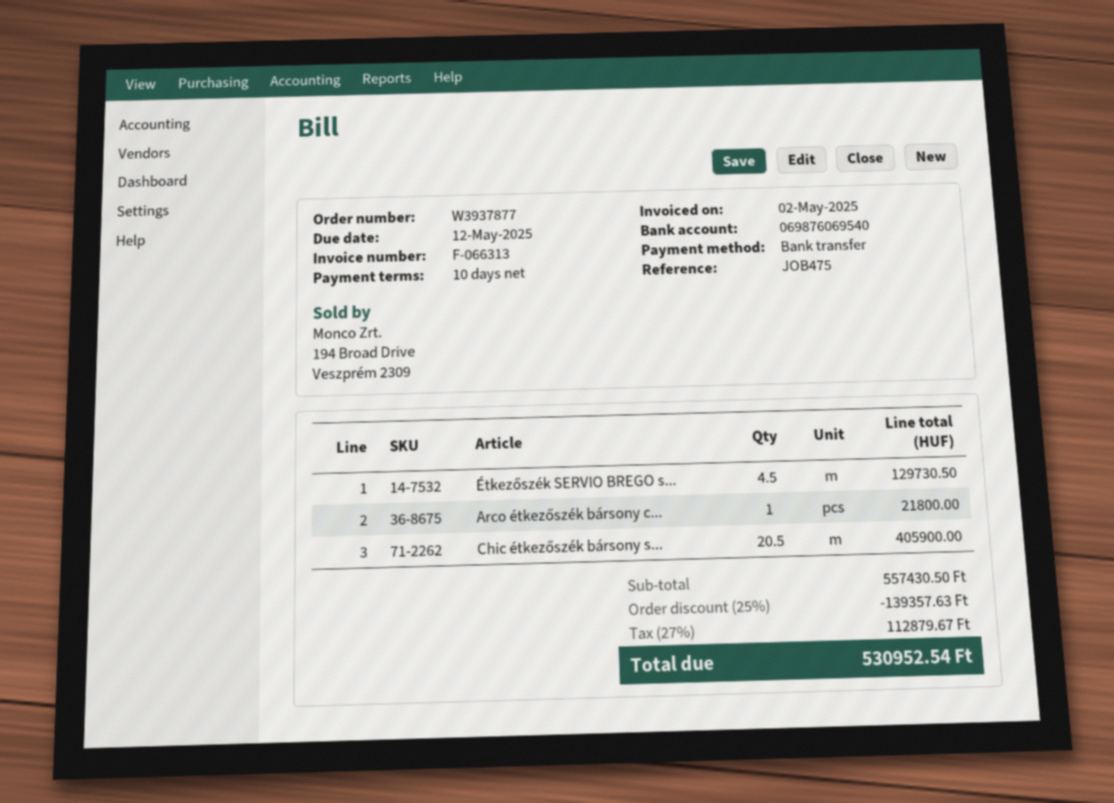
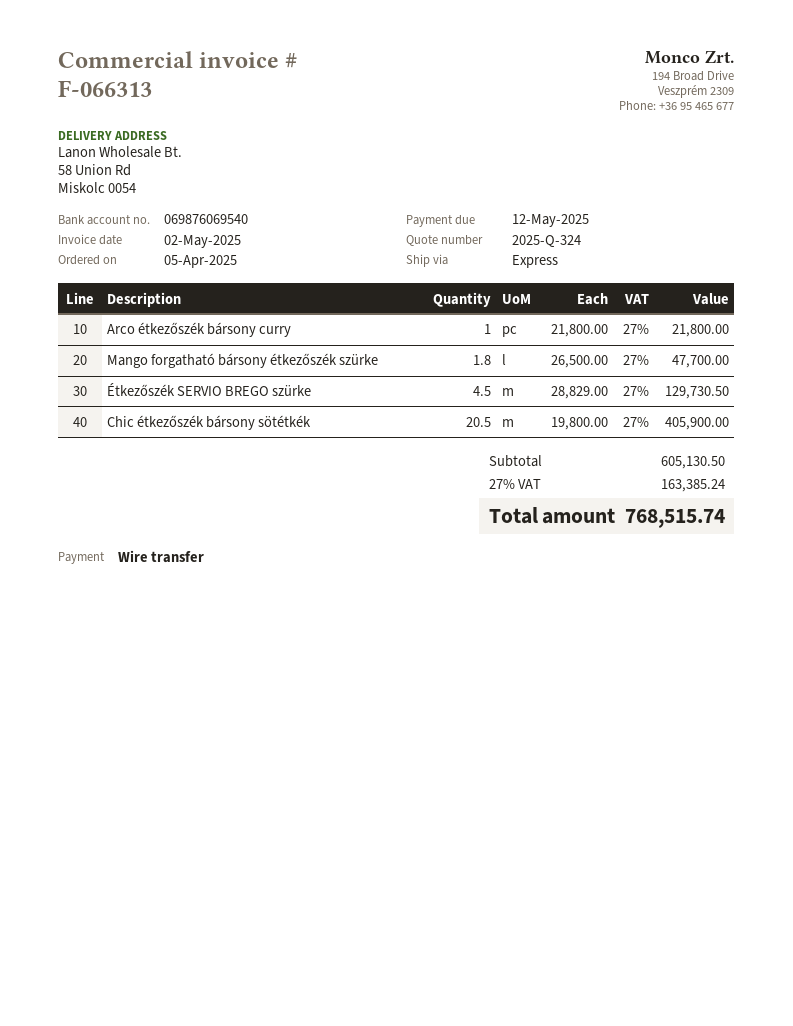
Mango forgatható bársony étkezőszék szürke: none -> 1.8 for 47700.00
subtotal: 557430.50 -> 605130.50
discount: 25% = 139357.63 -> none
tax: 27% = 112879.67 -> 27% = 163385.24
total: 530952.54 -> 768515.74

